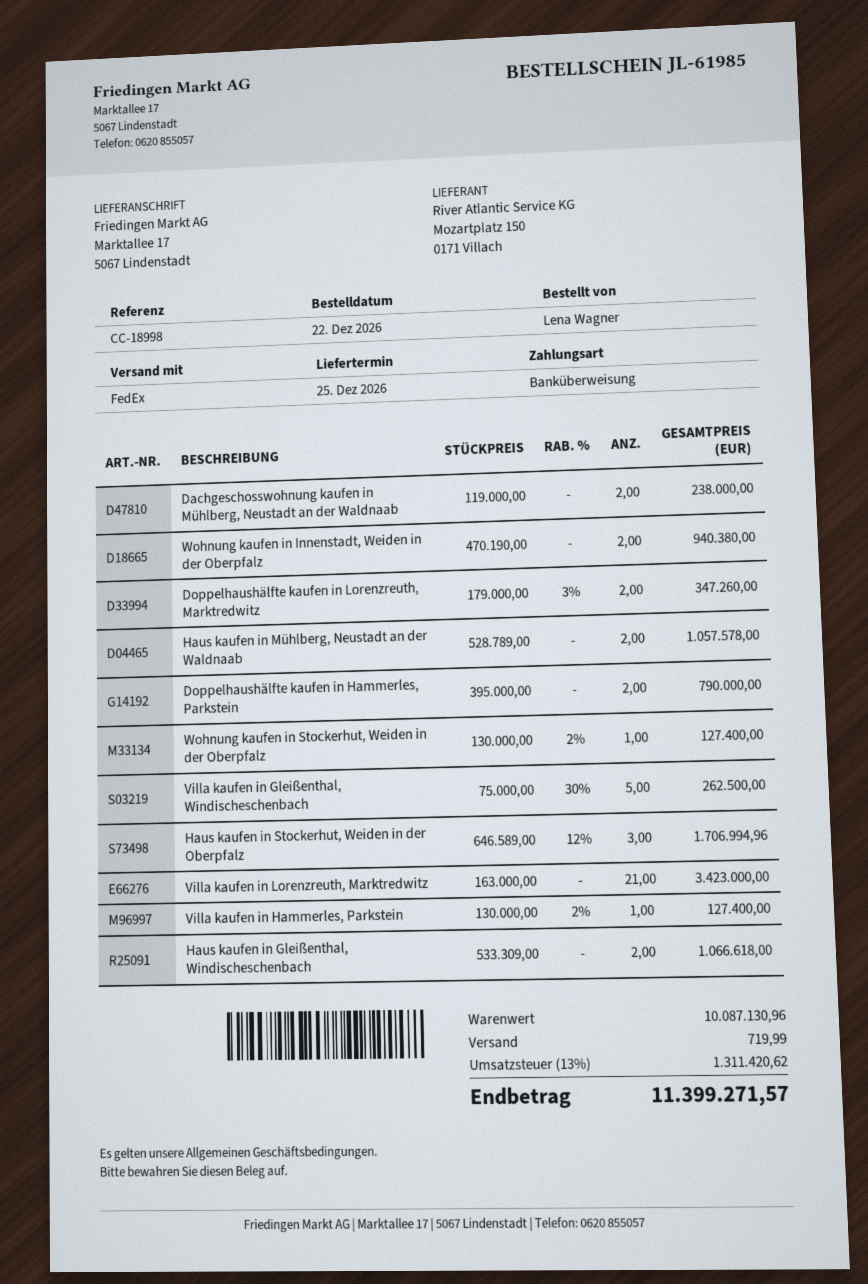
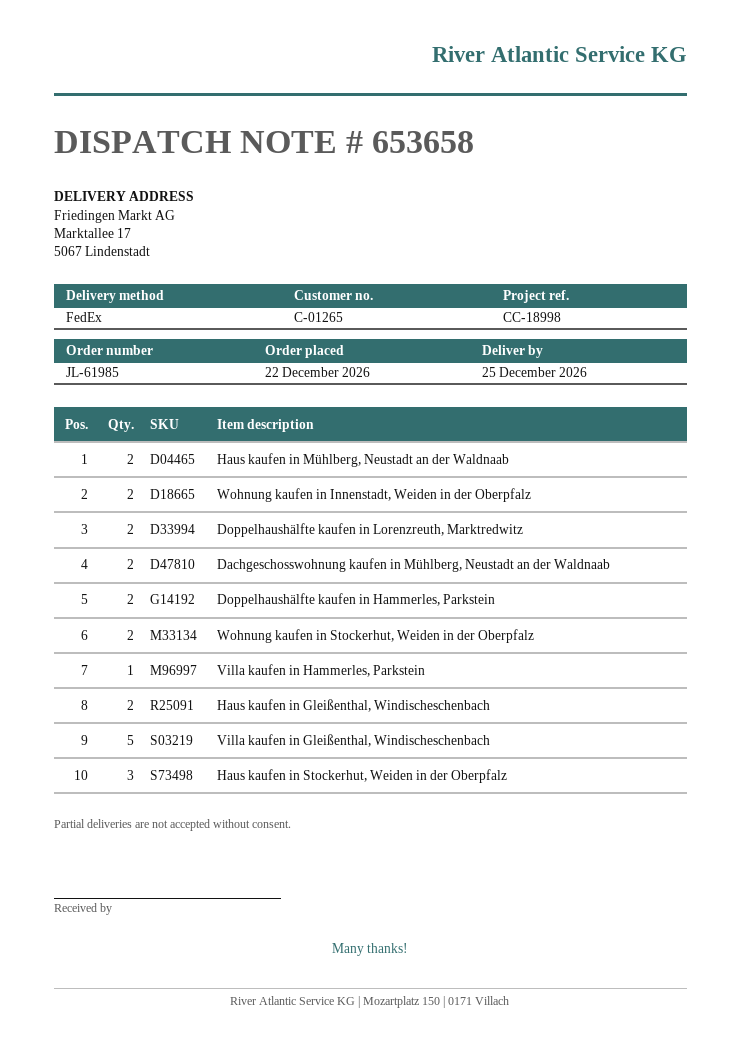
Wohnung kaufen in Stockerhut, Weiden in der Oberpfalz: 1 -> 2
Villa kaufen in Lorenzreuth, Marktredwitz: 21 -> none

